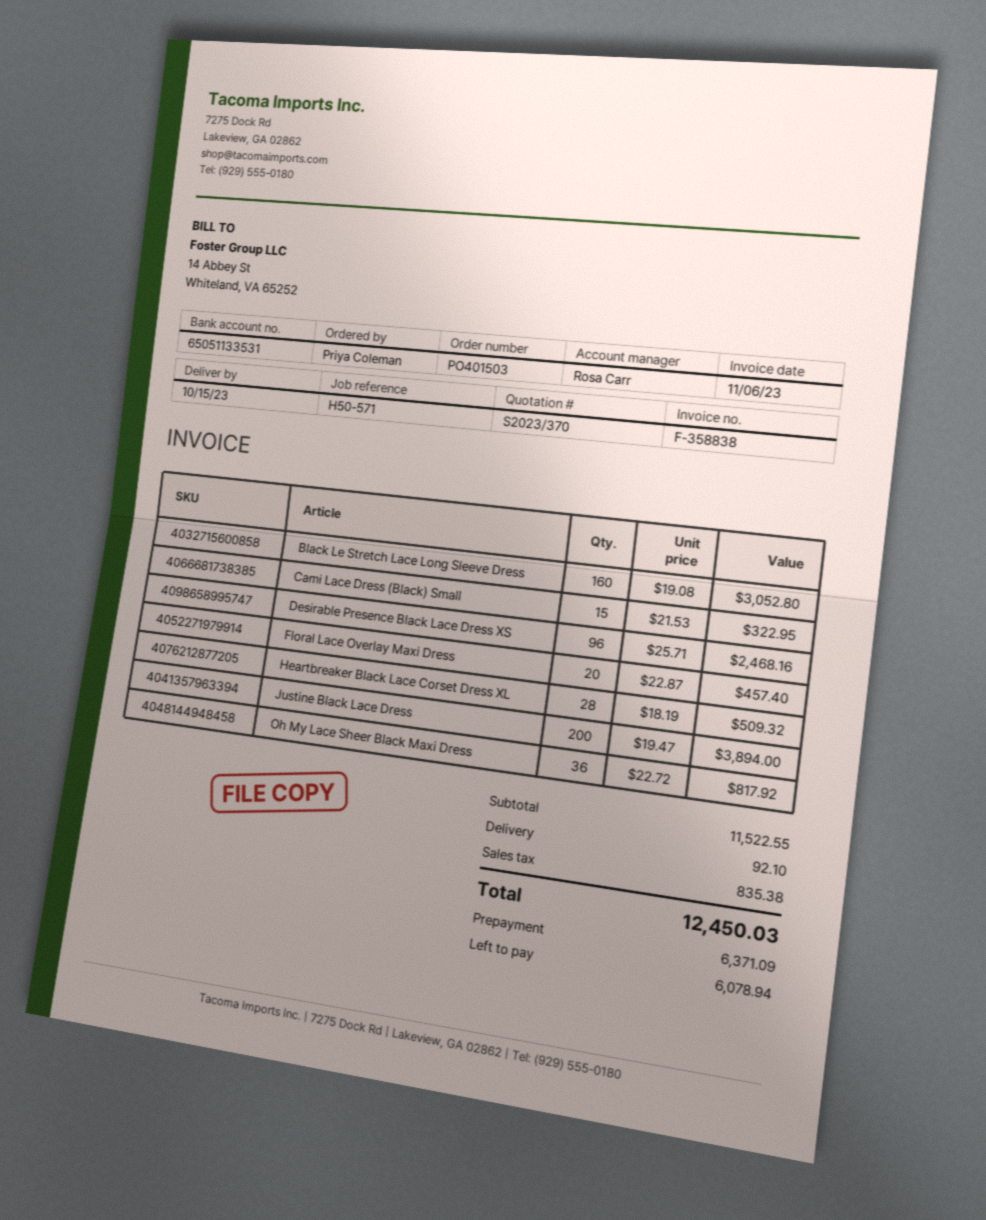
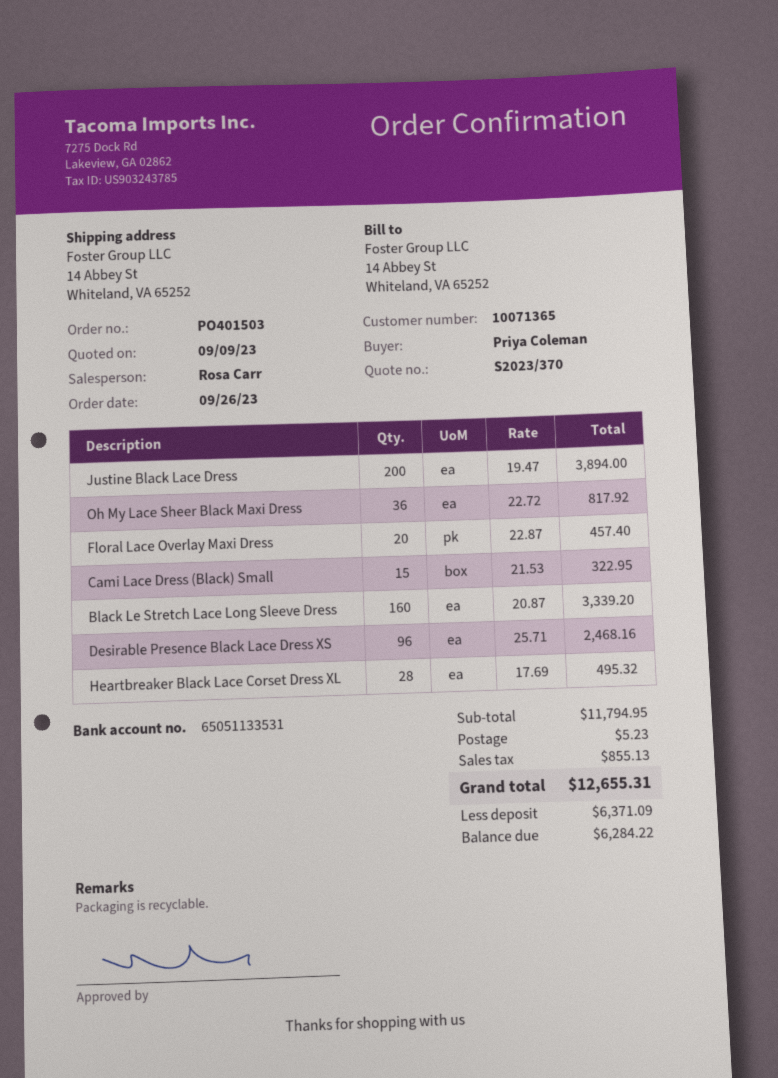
Black Le Stretch Lace Long Sleeve Dress: 160 x 19.08 = 3052.80 -> 160 x 20.87 = 3339.20
Heartbreaker Black Lace Corset Dress XL: 28 x 18.19 = 509.32 -> 28 x 17.69 = 495.32
subtotal: 11522.55 -> 11794.95
shipping: 92.10 -> 5.23
tax: 835.38 -> 855.13
total: 12450.03 -> 12655.31
balance: 6078.94 -> 6284.22

